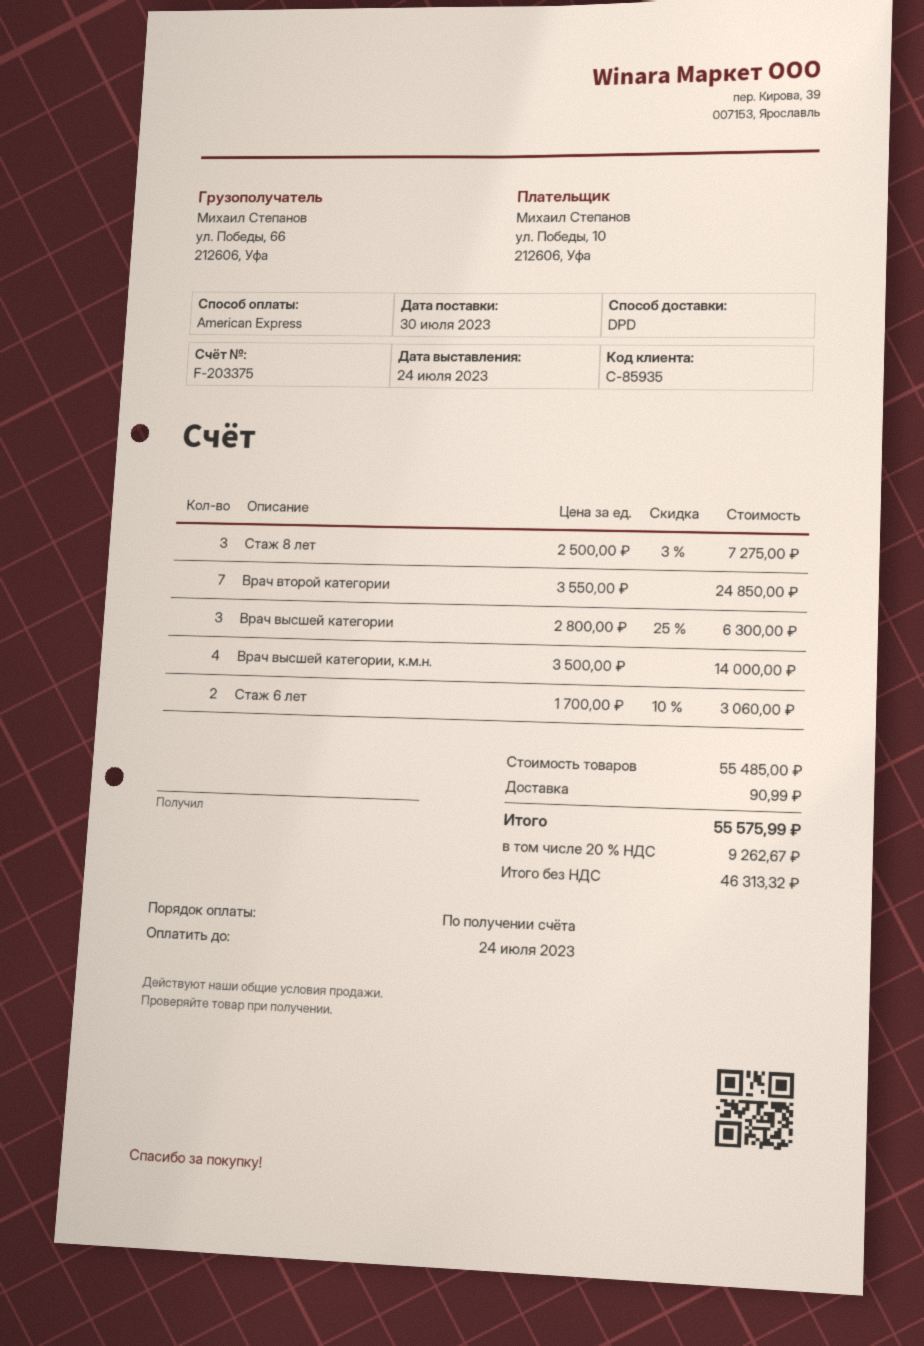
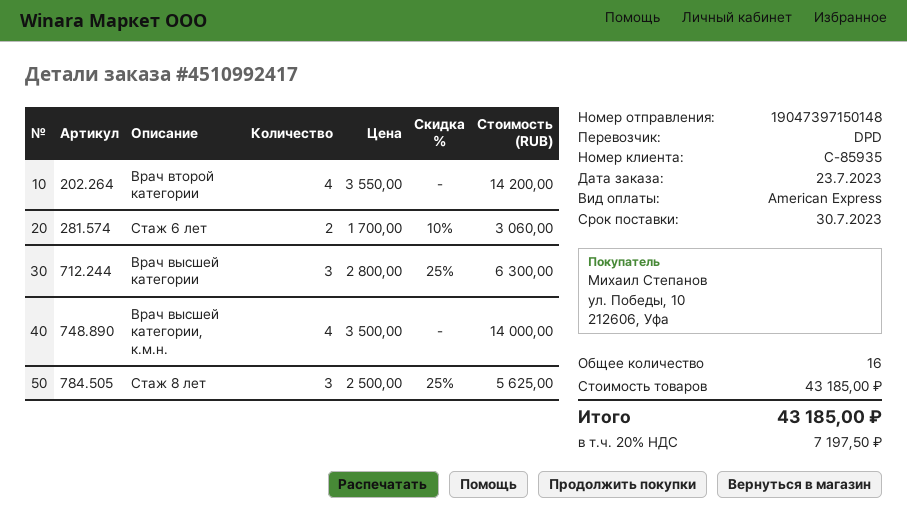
Стаж 8 лет: 3 x 2500.00 - 3% = 7275.00 -> 3 x 2500.00 - 25% = 5625.00
Врач второй категории: 7 x 3550.00 = 24850.00 -> 4 x 3550.00 = 14200.00
subtotal: 55485.00 -> 43185.00
shipping: 90.99 -> none
tax: 20% = 9262.67 -> 20% = 7197.50
total: 55575.99 -> 43185.00

